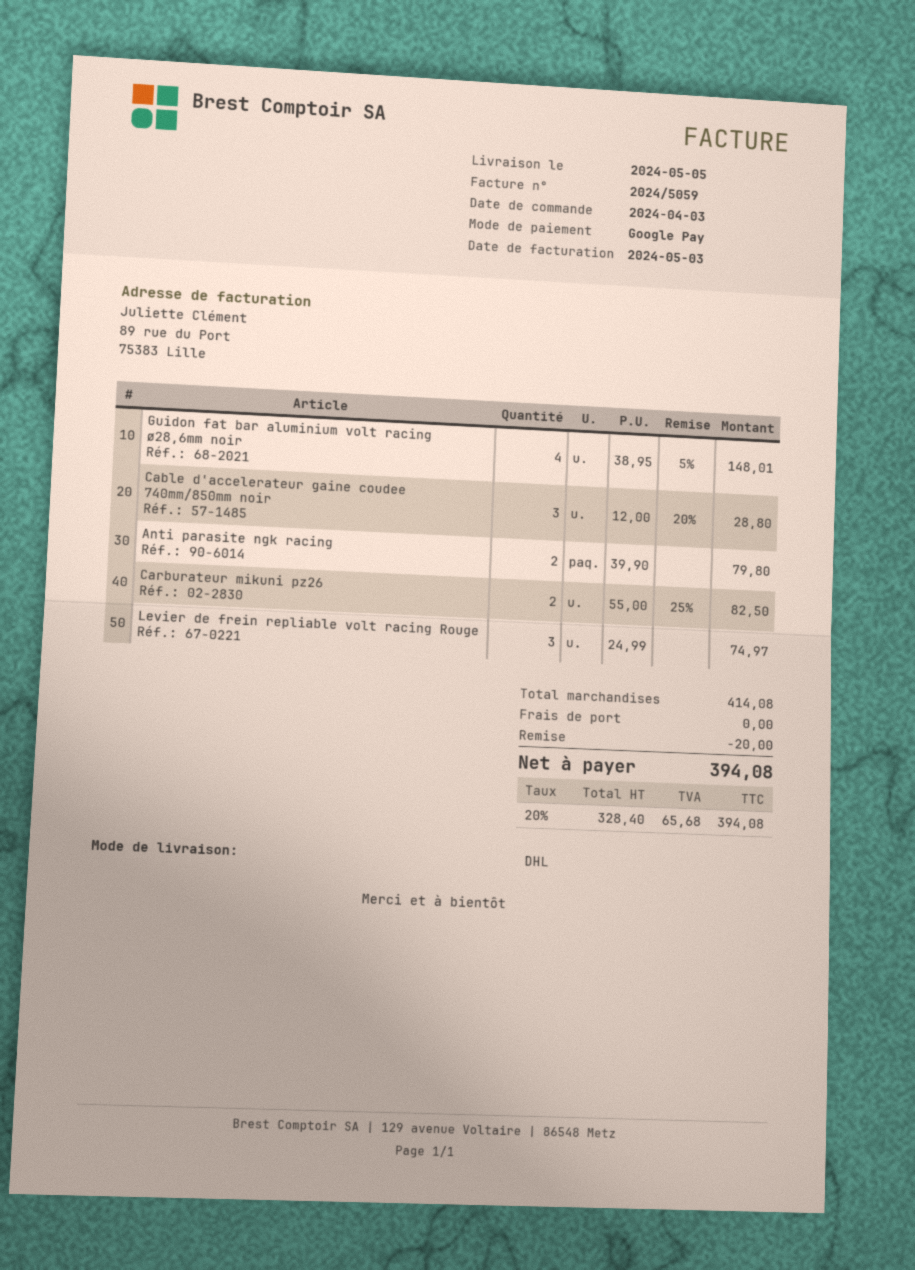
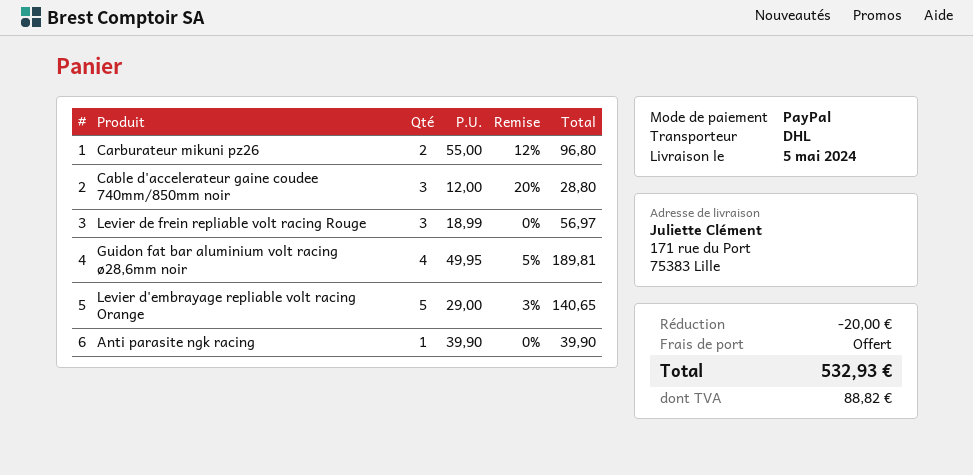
payment method: Google Pay -> PayPal
Guidon fat bar aluminium volt racing ø28,6mm noir: 4 x 38.95 - 5% = 148.01 -> 4 x 49.95 - 5% = 189.81
Anti parasite ngk racing: 2 x 39.90 = 79.80 -> 1 x 39.90 = 39.90
Carburateur mikuni pz26: 2 x 55.00 - 25% = 82.50 -> 2 x 55.00 - 12% = 96.80
Levier de frein repliable volt racing Rouge: 3 x 24.99 = 74.97 -> 3 x 18.99 = 56.97
Levier d'embrayage repliable volt racing Orange: none -> 5 x 29.00 - 3% = 140.65
tax: 65.68 -> 88.82
total: 394.08 -> 532.93

